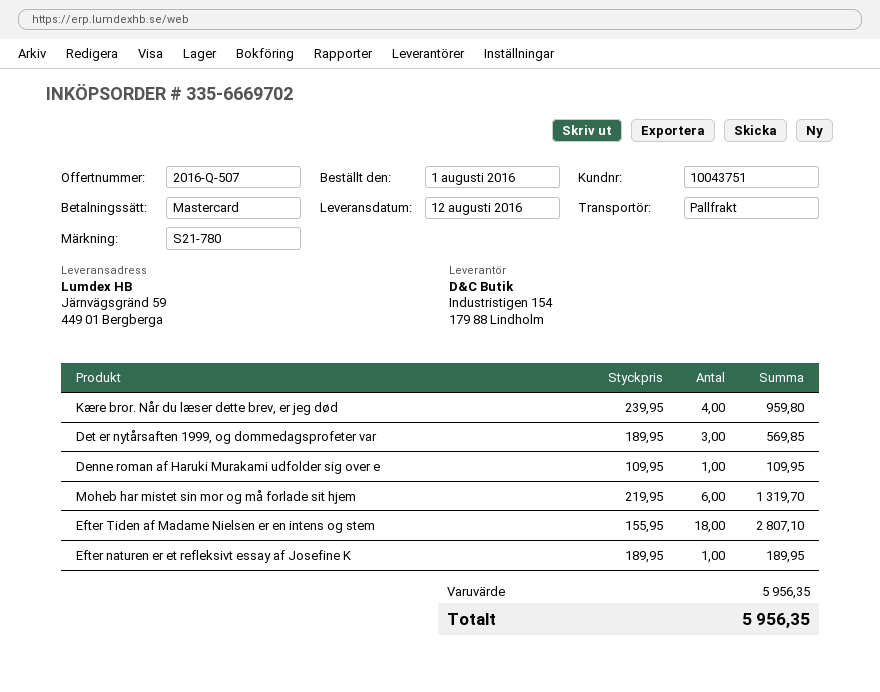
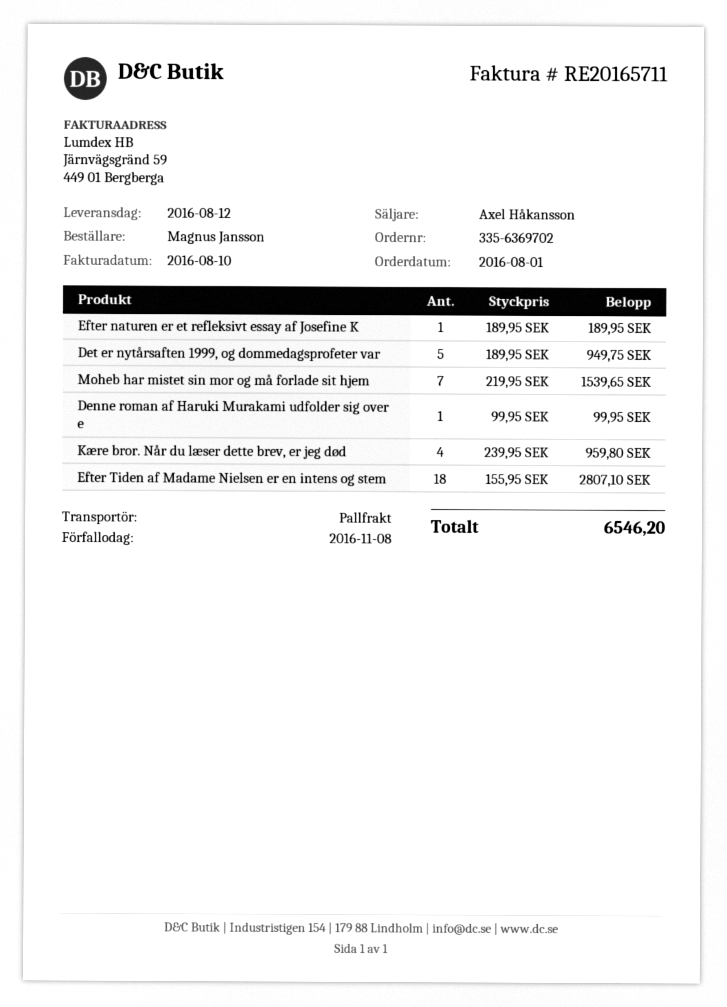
order number: 335-6669702 -> 335-6369702
Det er nytårsaften 1999, og dommedagsprofeter var: 3 x 189.95 = 569.85 -> 5 x 189.95 = 949.75
Denne roman af Haruki Murakami udfolder sig over e: 1 x 109.95 = 109.95 -> 1 x 99.95 = 99.95
Moheb har mistet sin mor og må forlade sit hjem: 6 x 219.95 = 1319.70 -> 7 x 219.95 = 1539.65
total: 5956.35 -> 6546.20

